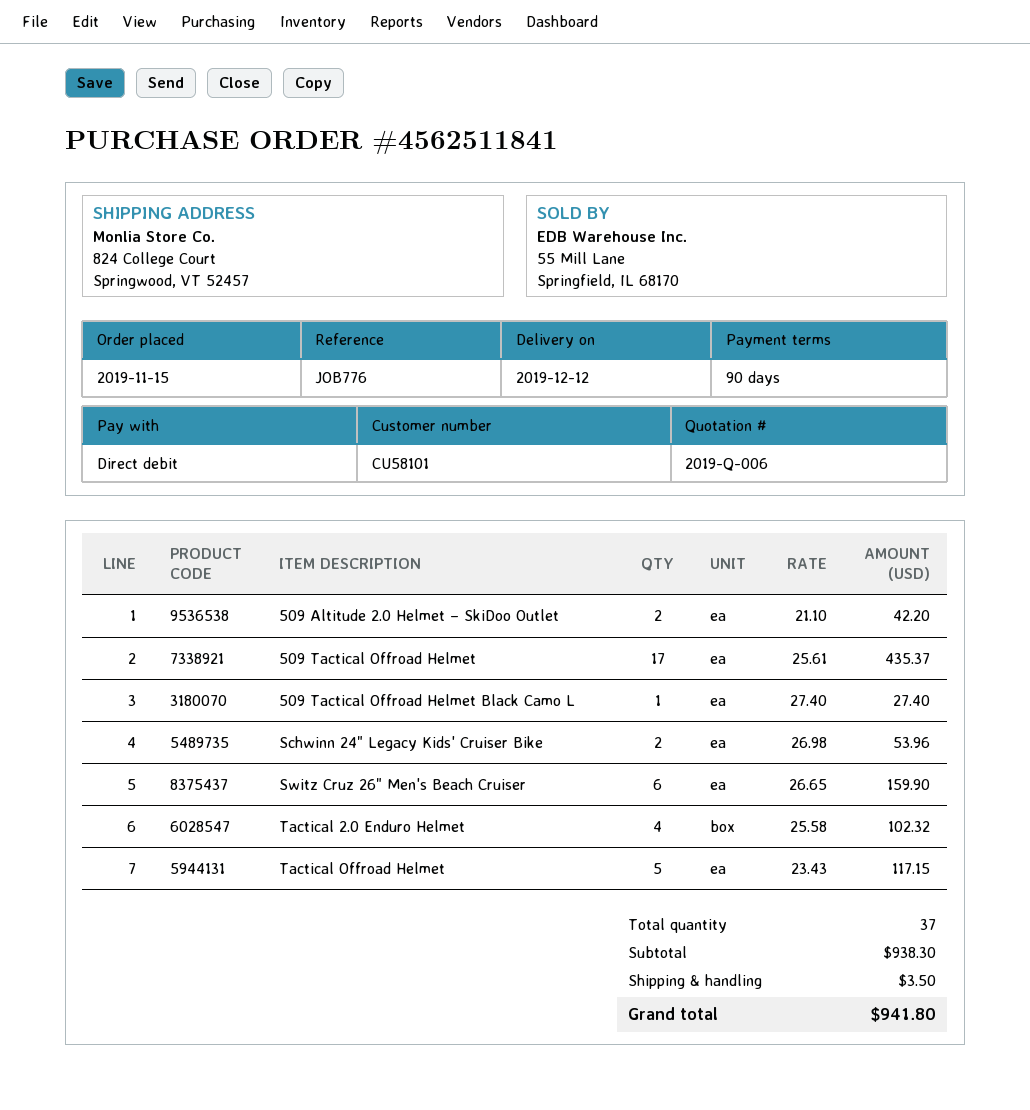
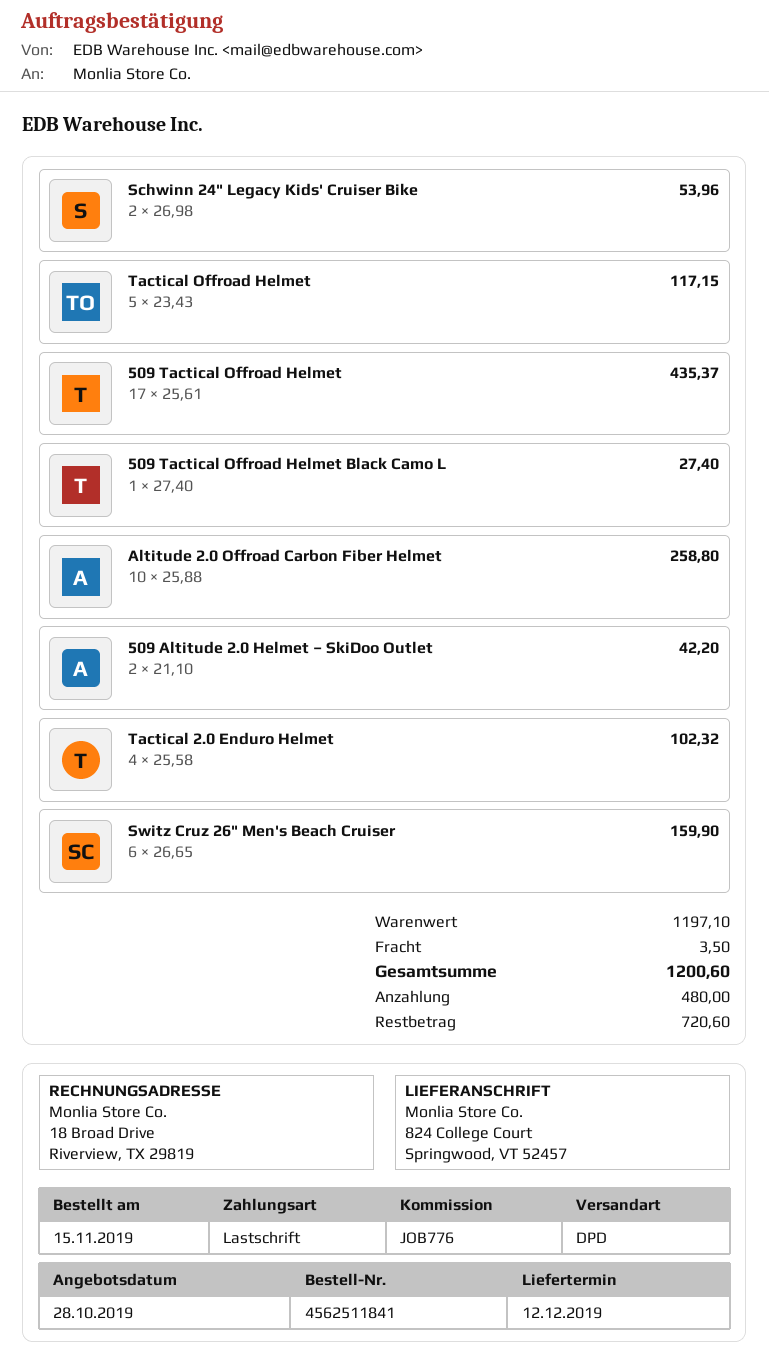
Altitude 2.0 Offroad Carbon Fiber Helmet: none -> 10 x 25.88 = 258.80
subtotal: 938.30 -> 1197.10
total: 941.80 -> 1200.60

